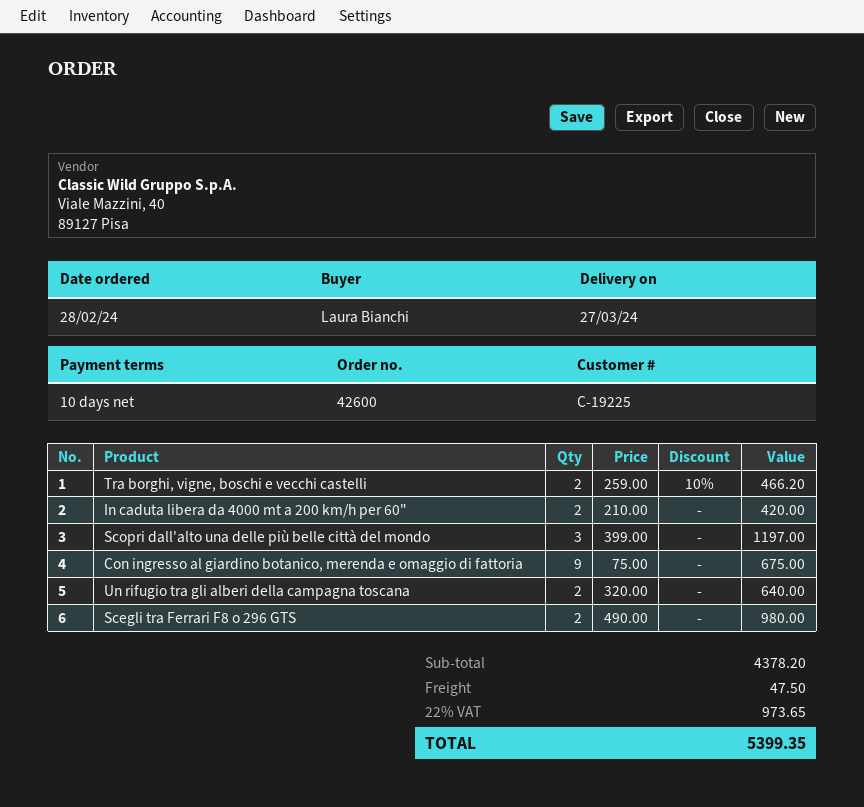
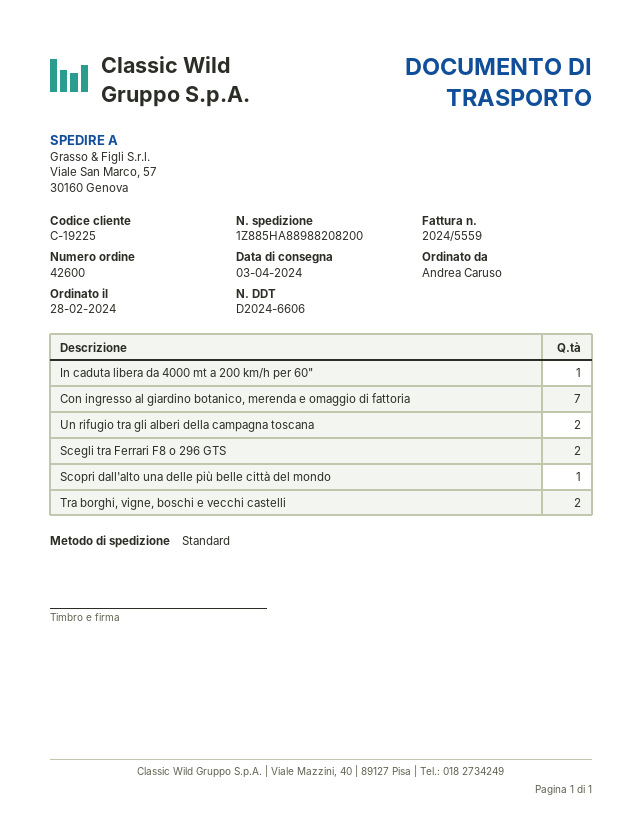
delivery date: 2024-03-27 -> 2024-04-03
ordered by: Laura Bianchi -> Andrea Caruso
In caduta libera da 4000 mt a 200 km/h per 60": 2 -> 1
Scopri dall'alto una delle più belle città del mondo: 3 -> 1
Con ingresso al giardino botanico, merenda e omaggio di fattoria: 9 -> 7

